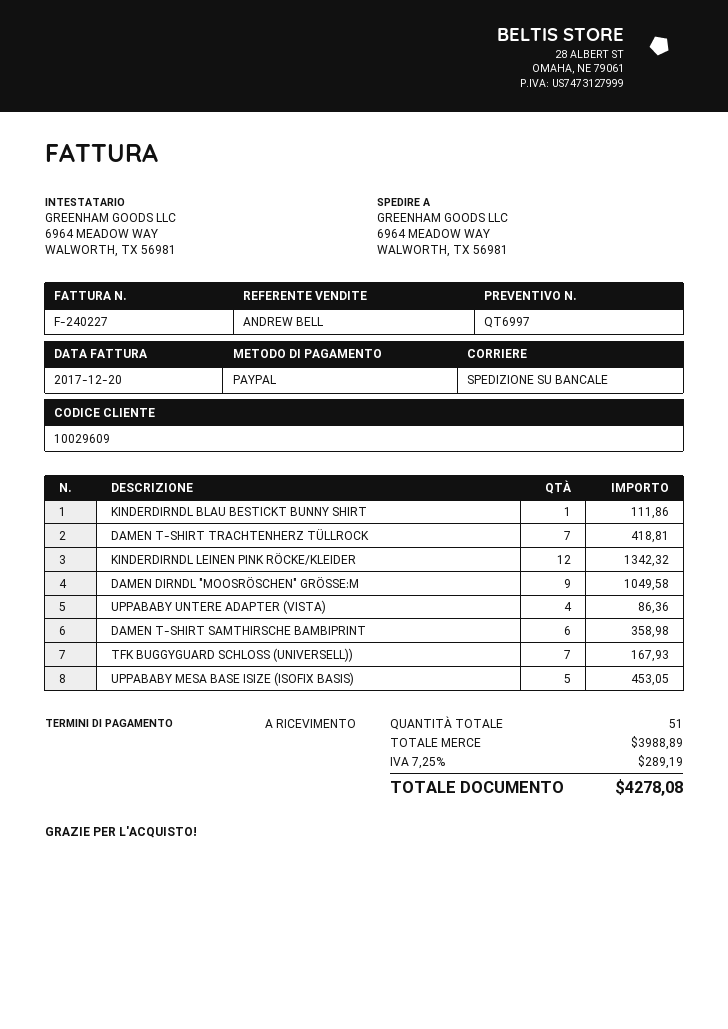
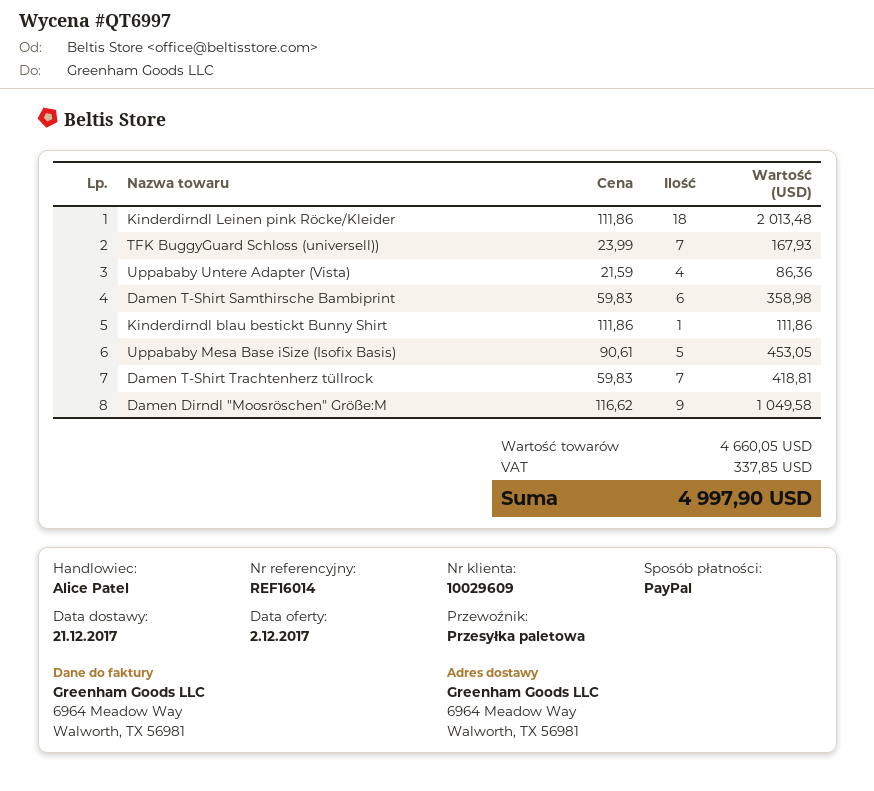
sales rep: ANDREW BELL -> Alice Patel
KINDERDIRNDL LEINEN PINK RÖCKE/KLEIDER: 12 for 1342.32 -> 18 for 2013.48
subtotal: 3988.89 -> 4660.05
tax: 289.19 -> 337.85
total: 4278.08 -> 4997.90

